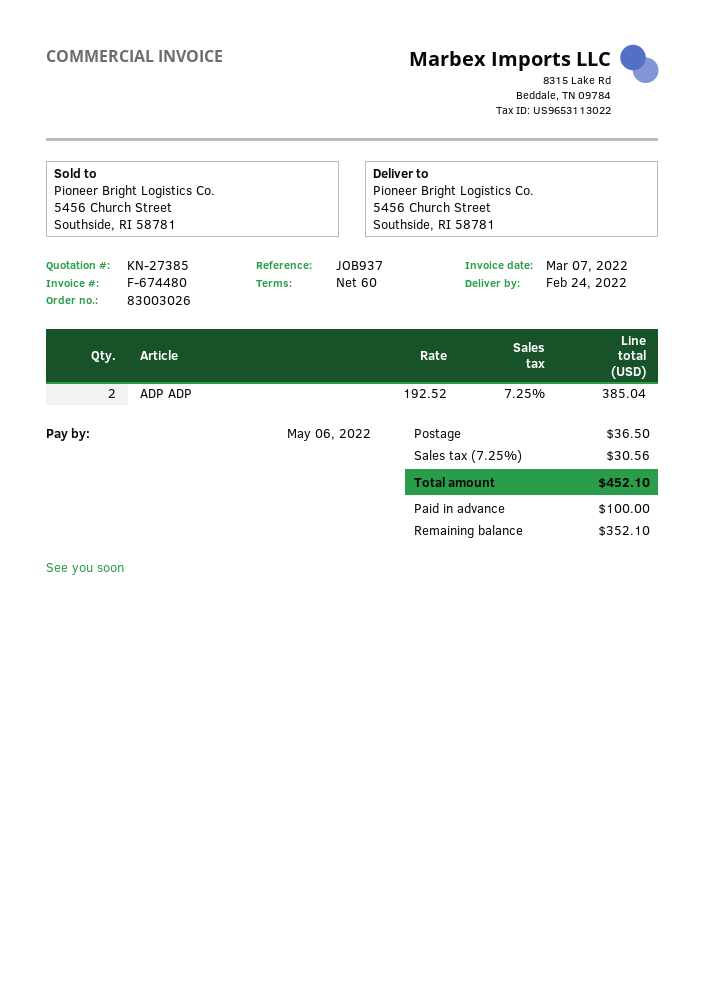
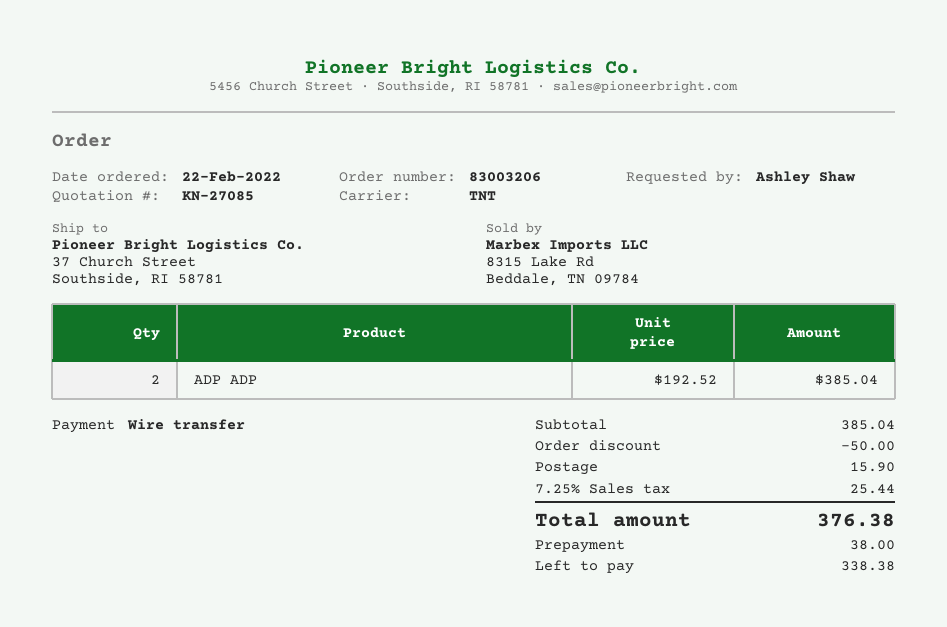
quote number: KN-27385 -> KN-27085
order number: 83003026 -> 83003206
ship to: 5456 Church Street, Southside, RI 58781 -> 37 Church Street, Southside, RI 58781
discount: none -> 50.00
shipping: 36.50 -> 15.90
tax: 7.25% = 30.56 -> 7.25% = 25.44
total: 452.10 -> 376.38
deposit: 100.00 -> 38.00
balance: 352.10 -> 338.38

